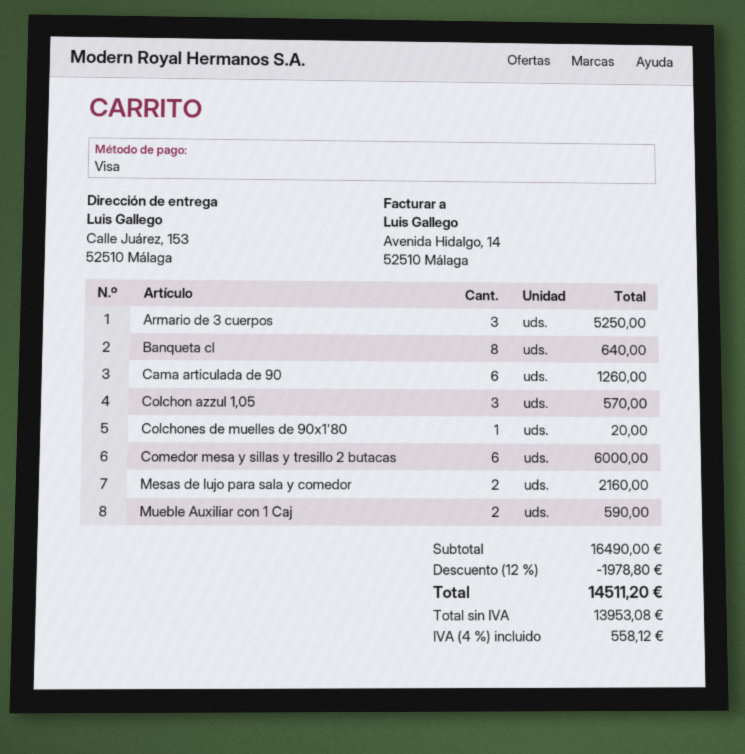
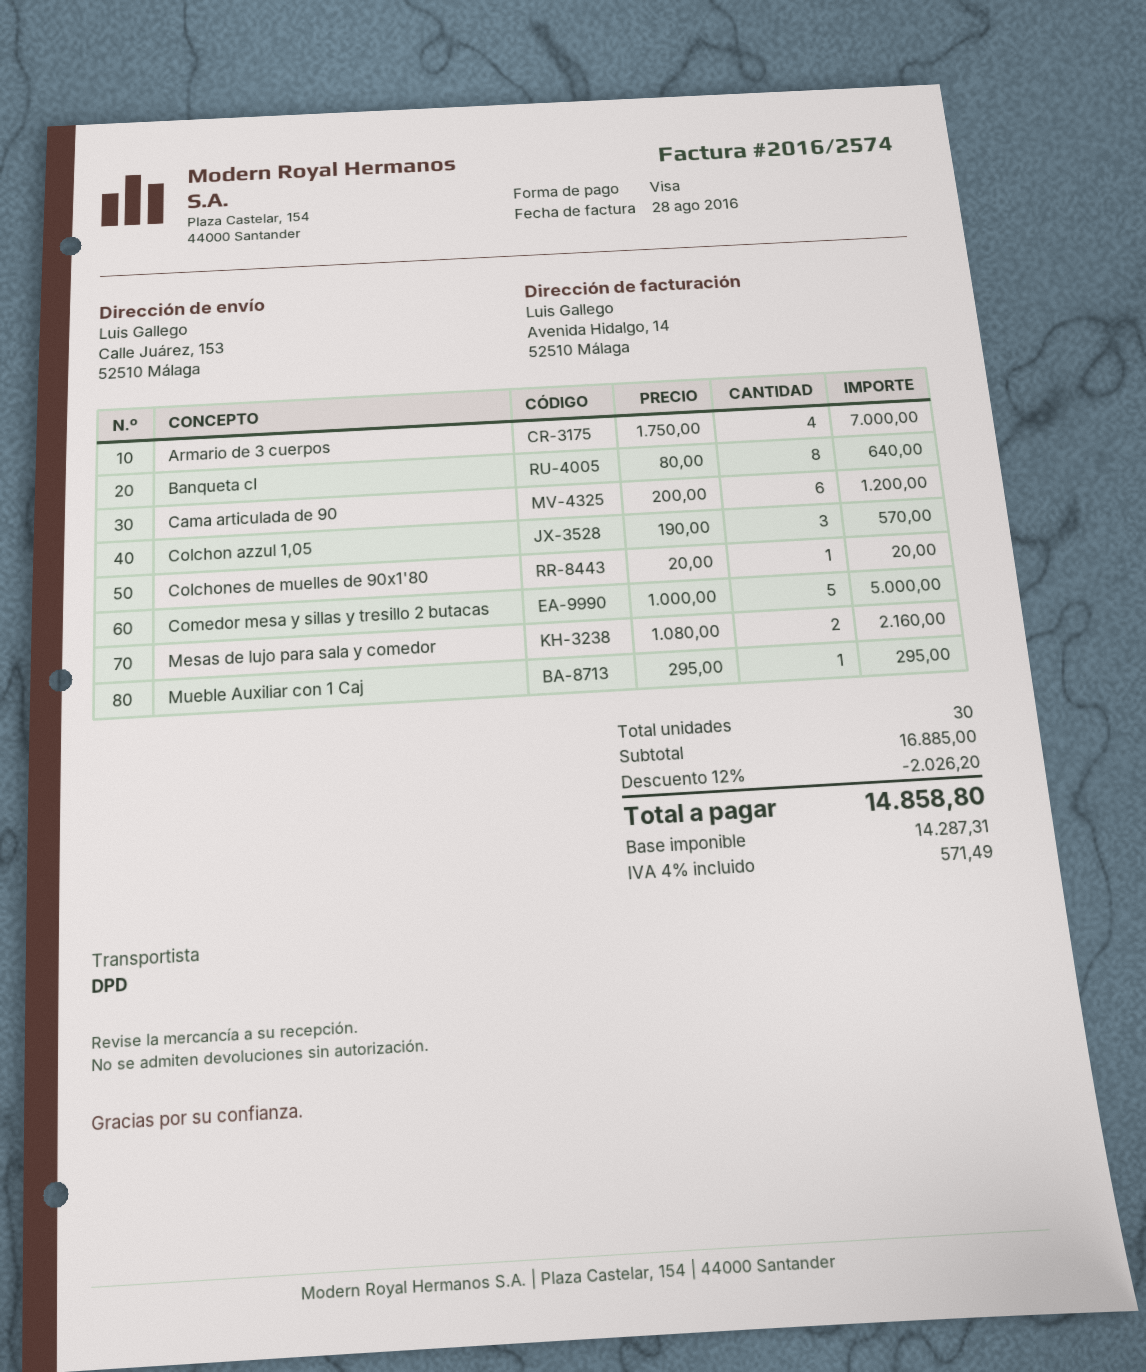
Armario de 3 cuerpos: 3 for 5250.00 -> 4 for 7000.00
Cama articulada de 90: 6 for 1260.00 -> 6 for 1200.00
Comedor mesa y sillas y tresillo 2 butacas: 6 for 6000.00 -> 5 for 5000.00
Mueble Auxiliar con 1 Caj: 2 for 590.00 -> 1 for 295.00
subtotal: 16490.00 -> 16885.00
discount: 12% = 1978.80 -> 12% = 2026.20
net: 13953.08 -> 14287.31
tax: 4% = 558.12 -> 4% = 571.49
total: 14511.20 -> 14858.80

